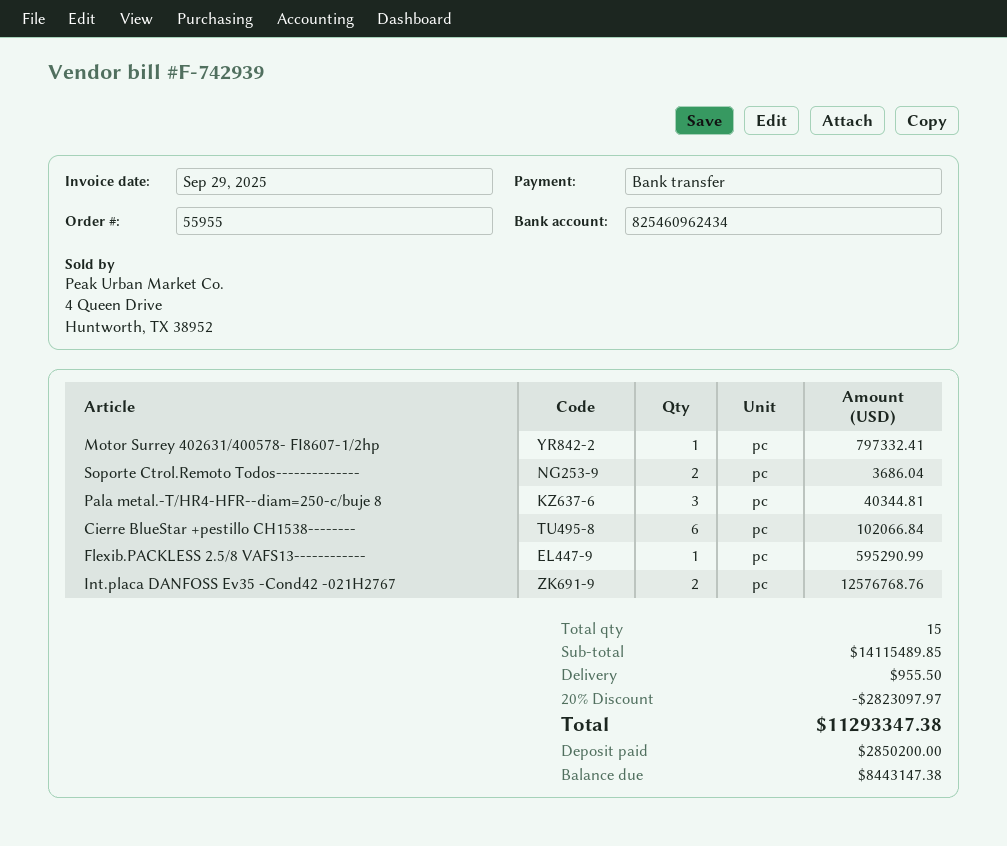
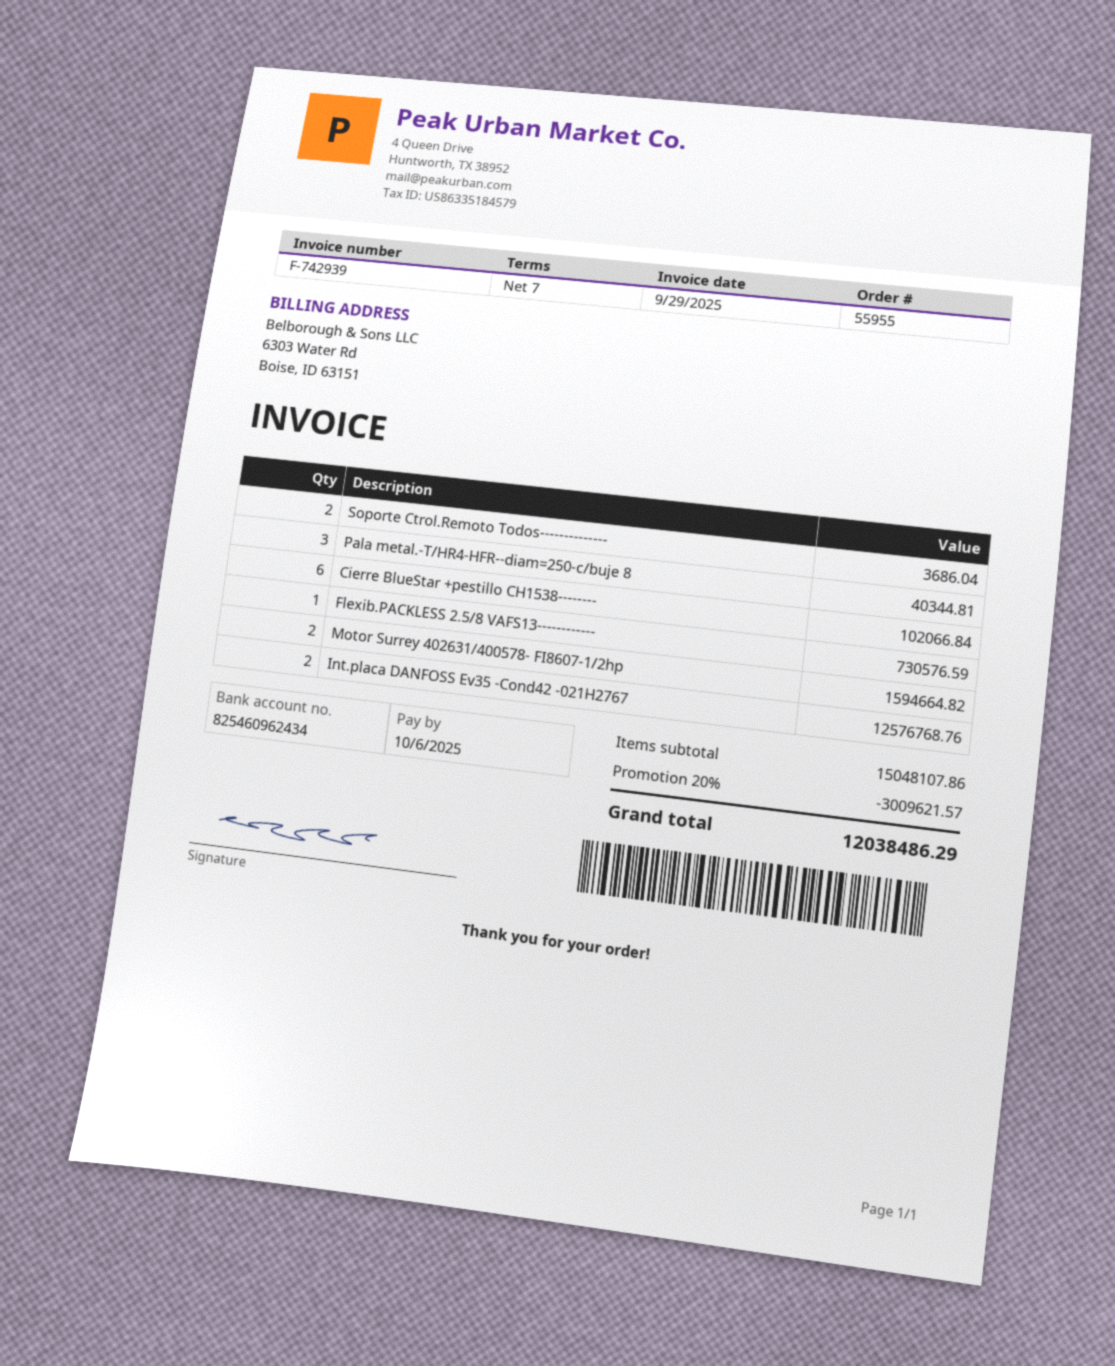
Motor Surrey 402631/400578- FI8607-1/2hp: 1 for 797332.41 -> 2 for 1594664.82
Flexib.PACKLESS 2.5/8 VAFS13------------: 1 for 595290.99 -> 1 for 730576.59
subtotal: 14115489.85 -> 15048107.86
discount: 20% = 2823097.97 -> 20% = 3009621.57
shipping: 955.50 -> none
total: 11293347.38 -> 12038486.29

